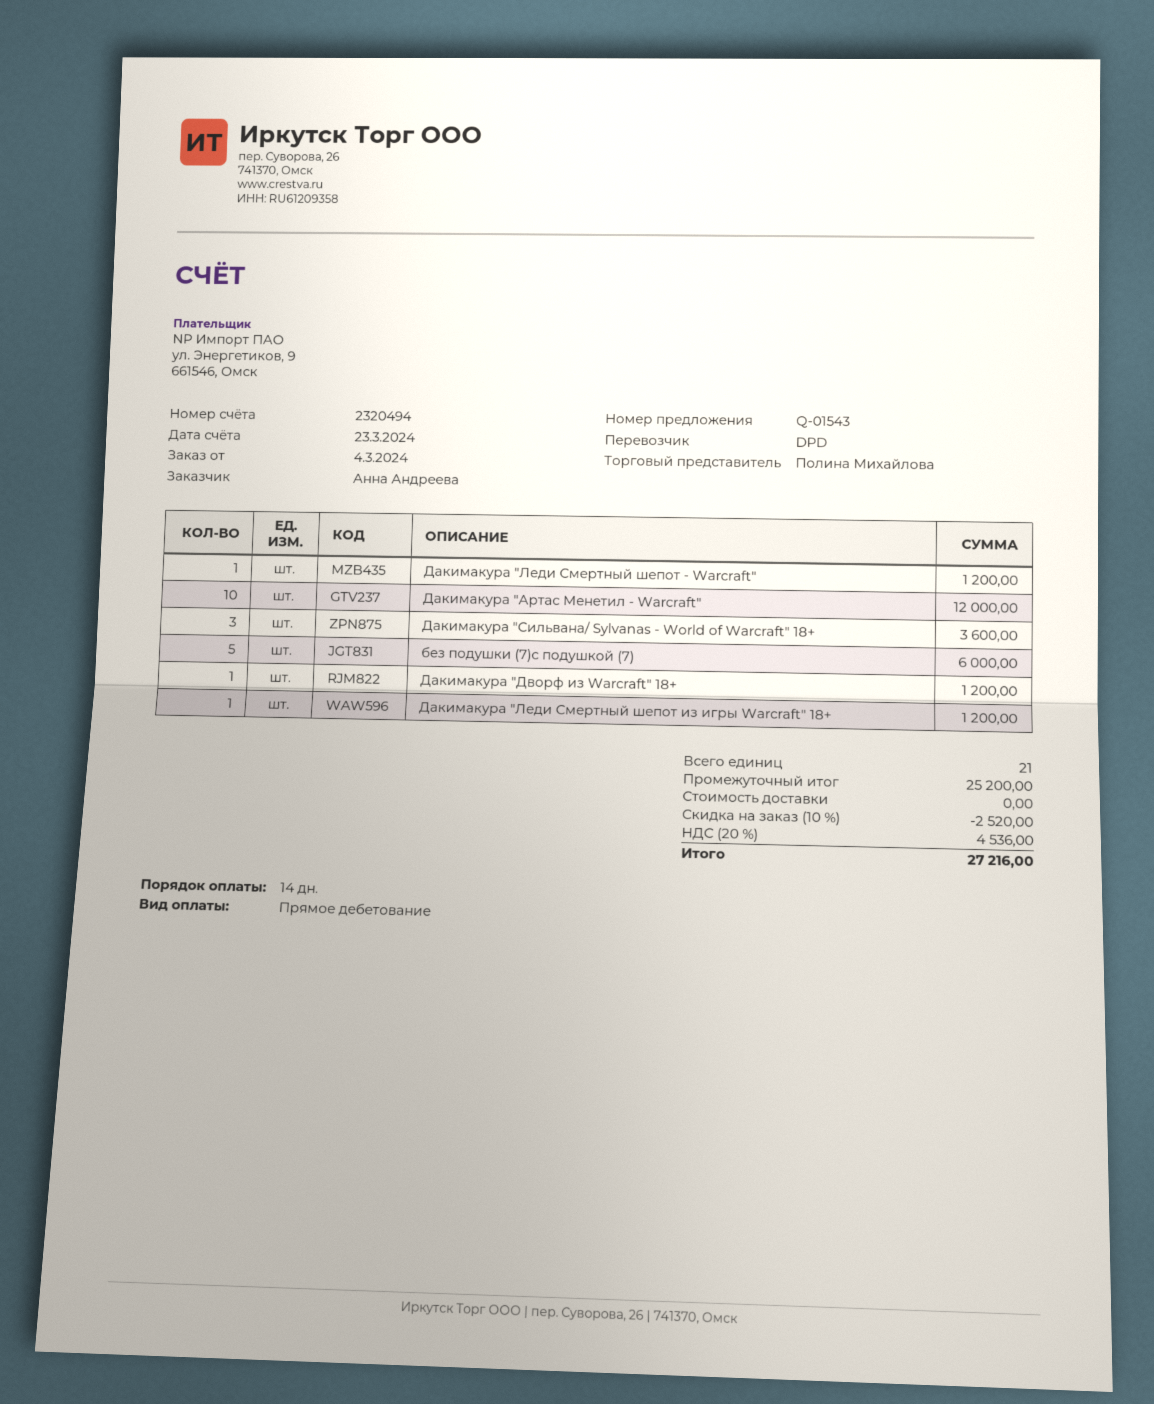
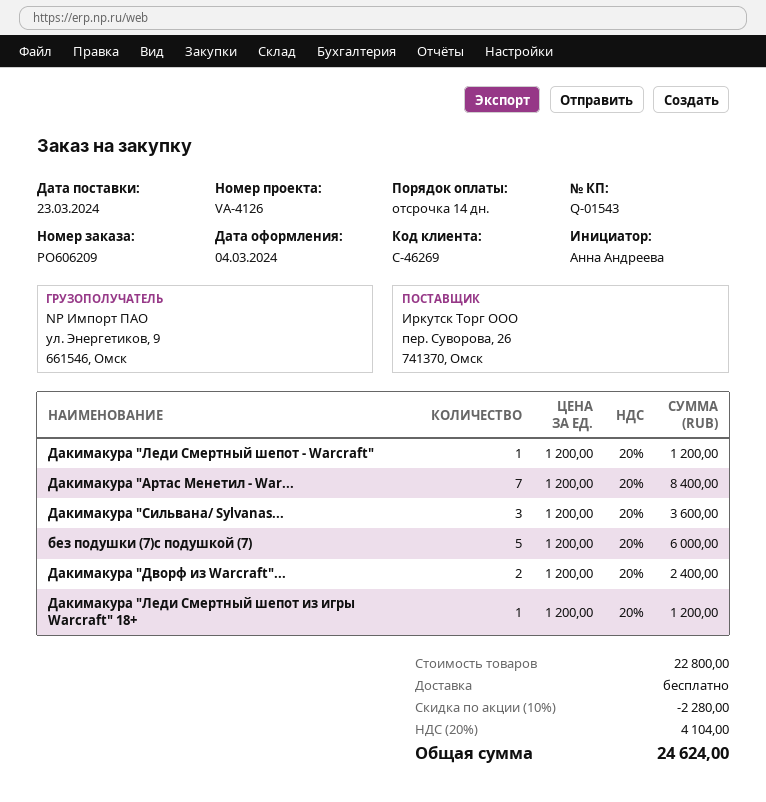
Дакимакура "Артас Менетил - Warcraft": 10 for 12000.00 -> 7 for 8400.00
Дакимакура "Дворф из Warcraft" 18+: 1 for 1200.00 -> 2 for 2400.00
subtotal: 25200.00 -> 22800.00
discount: 10% = 2520.00 -> 10% = 2280.00
tax: 20% = 4536.00 -> 20% = 4104.00
total: 27216.00 -> 24624.00

